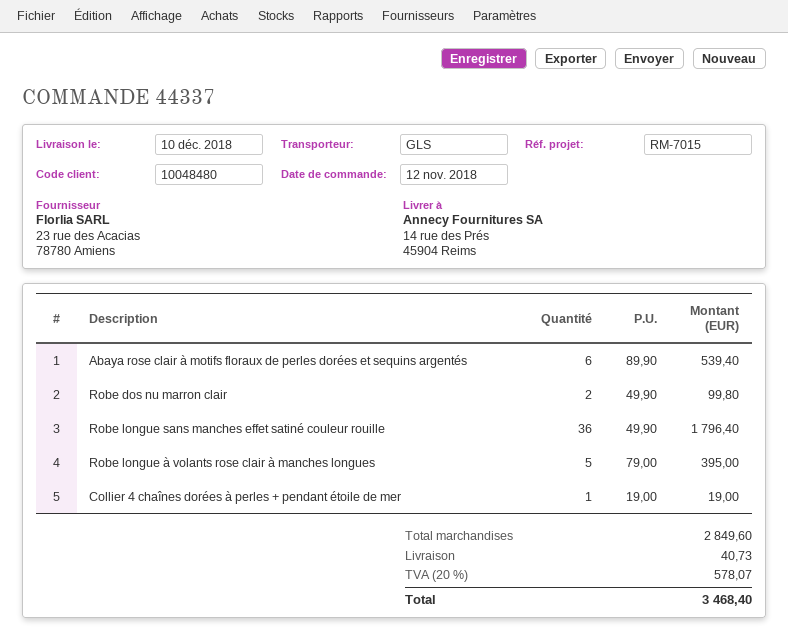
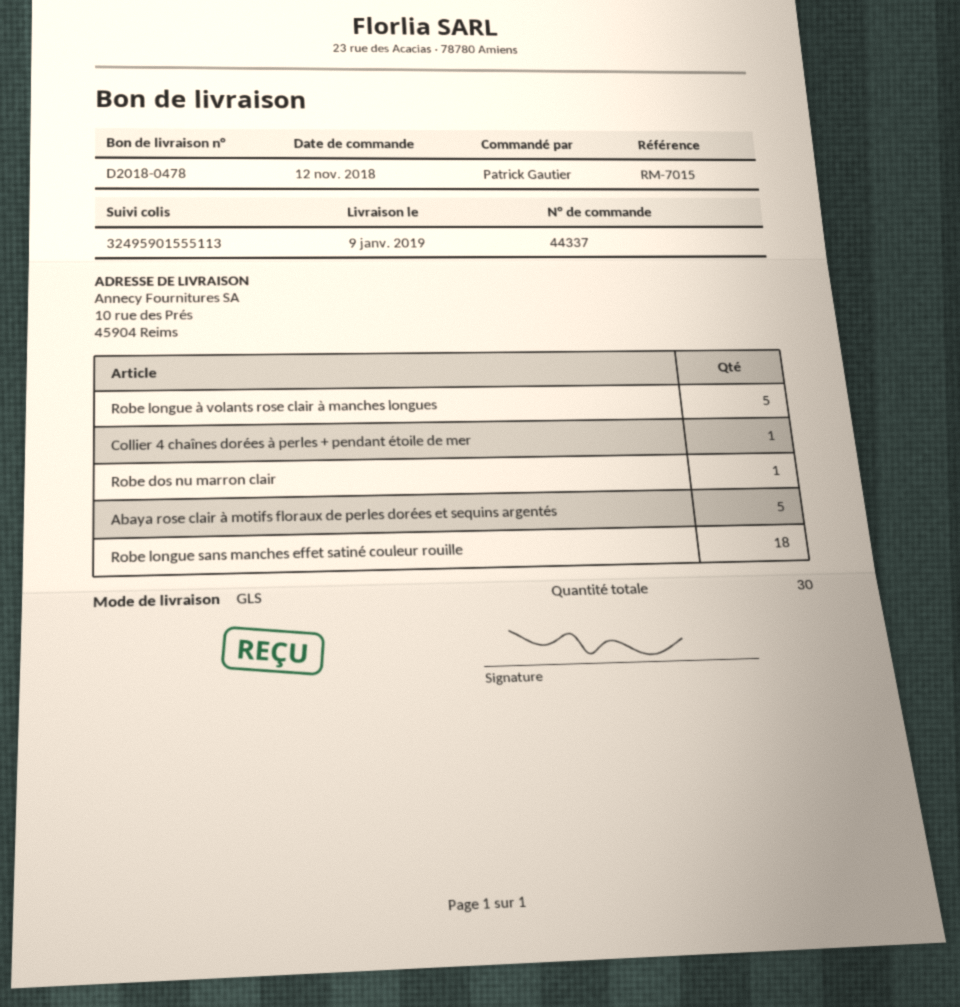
delivery date: 2018-12-10 -> 2019-01-09
ship to: 14 rue des Prés, 45904 Reims -> 10 rue des Prés, 45904 Reims
Abaya rose clair à motifs floraux de perles dorées et sequins argentés: 6 -> 5
Robe dos nu marron clair: 2 -> 1
Robe longue sans manches effet satiné couleur rouille: 36 -> 18

